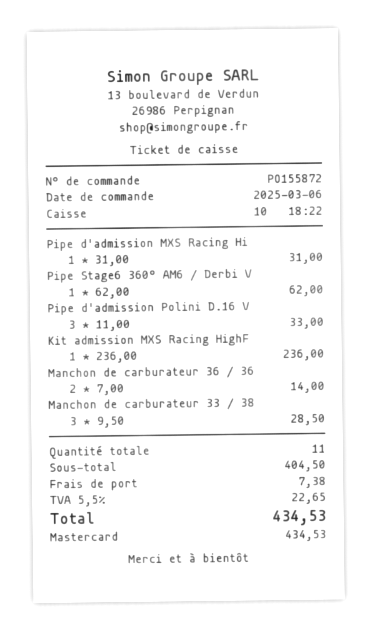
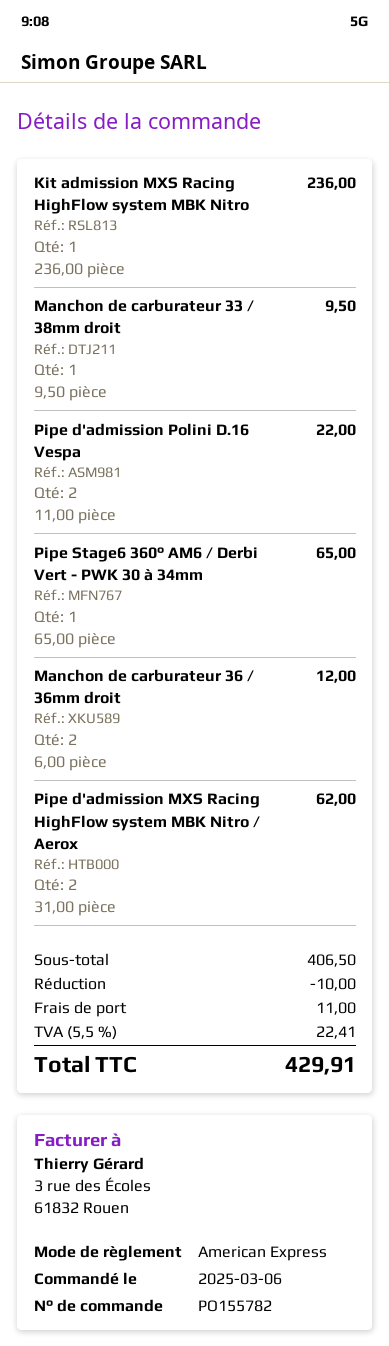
order number: PO155872 -> PO155782
payment method: Mastercard -> American Express
Pipe d'admission MXS Racing Hi: 1 x 31.00 = 31.00 -> 2 x 31.00 = 62.00
Pipe Stage6 360° AM6 / Derbi V: 1 x 62.00 = 62.00 -> 1 x 65.00 = 65.00
Pipe d'admission Polini D.16 V: 3 x 11.00 = 33.00 -> 2 x 11.00 = 22.00
Manchon de carburateur 36 / 36: 2 x 7.00 = 14.00 -> 2 x 6.00 = 12.00
Manchon de carburateur 33 / 38: 3 x 9.50 = 28.50 -> 1 x 9.50 = 9.50
subtotal: 404.50 -> 406.50
discount: none -> 10.00
shipping: 7.38 -> 11.00
tax: 5.5% = 22.65 -> 5.5% = 22.41
total: 434.53 -> 429.91

